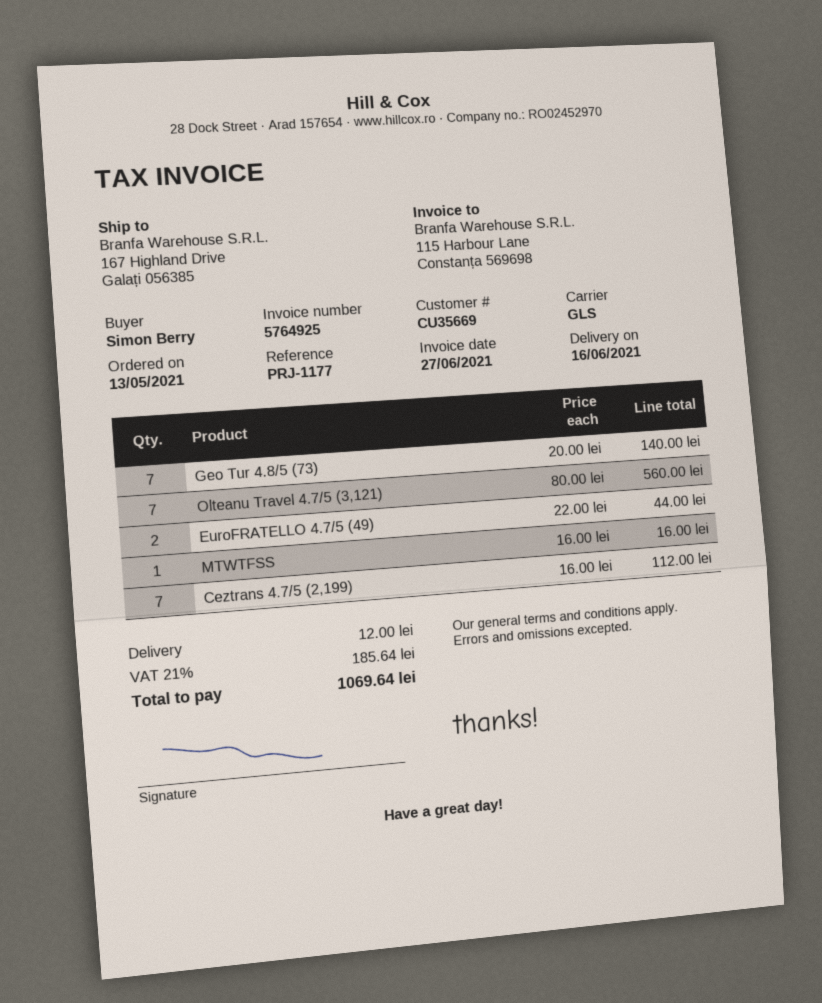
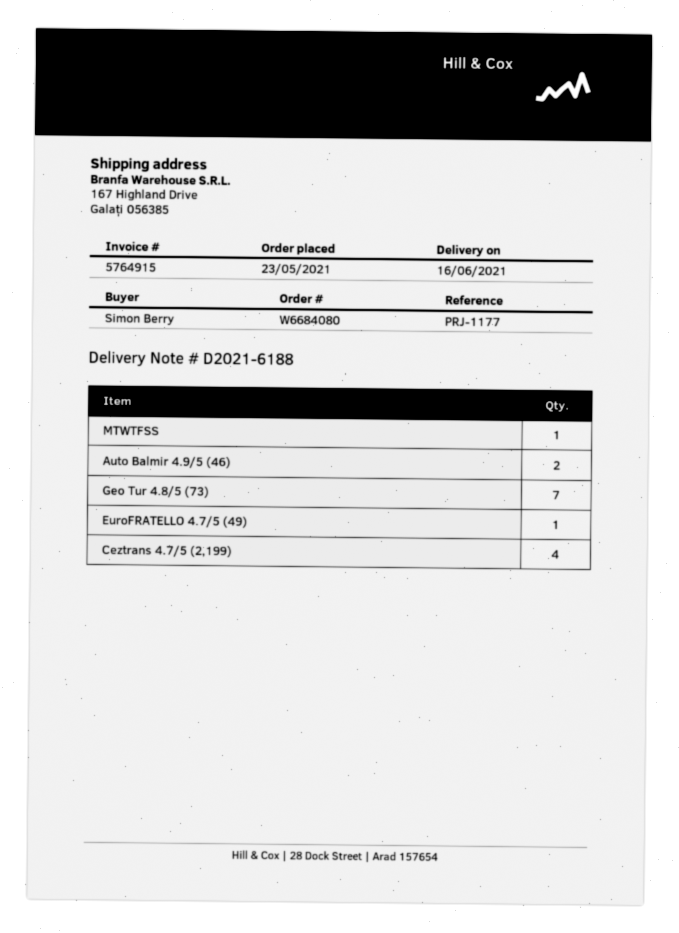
order date: 2021-05-13 -> 2021-05-23
invoice number: 5764925 -> 5764915
Olteanu Travel 4.7/5 (3,121): 7 -> none
EuroFRATELLO 4.7/5 (49): 2 -> 1
Ceztrans 4.7/5 (2,199): 7 -> 4
Auto Balmir 4.9/5 (46): none -> 2

